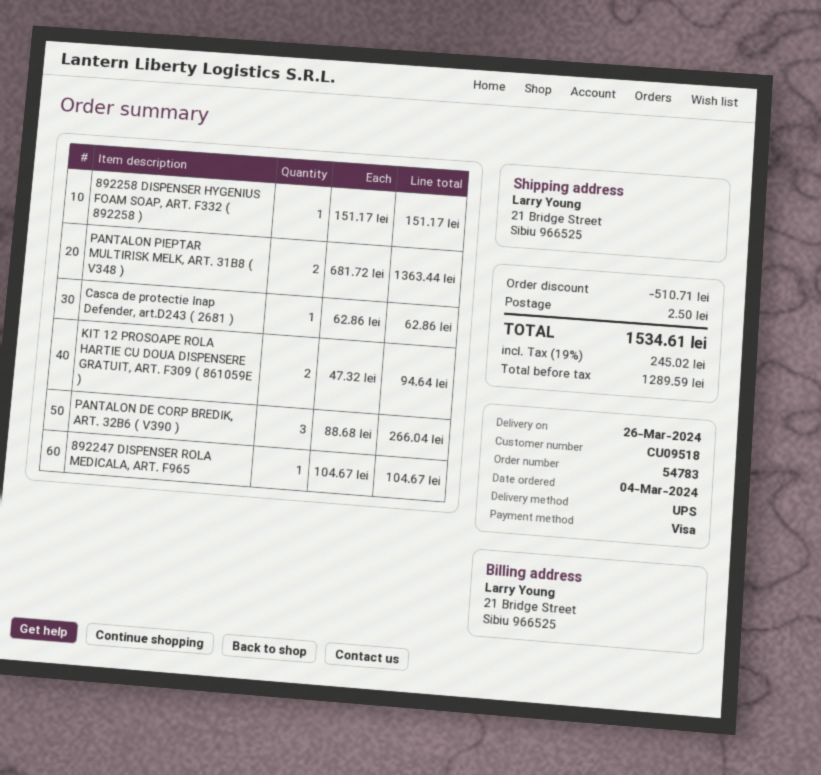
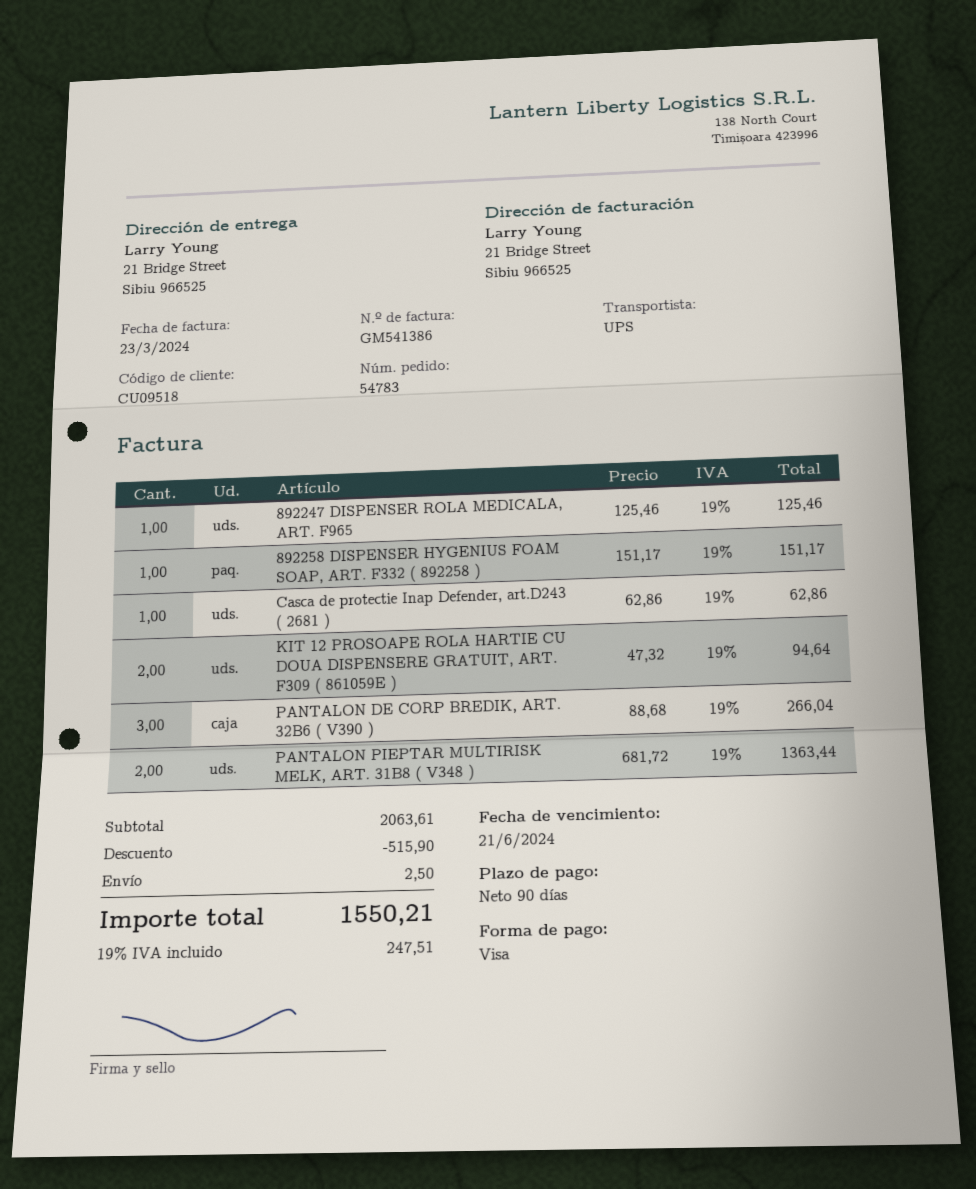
892247 DISPENSER ROLA MEDICALA, ART. F965: 1 x 104.67 = 104.67 -> 1 x 125.46 = 125.46
discount: 510.71 -> 515.90
tax: 19% = 245.02 -> 19% = 247.51
total: 1534.61 -> 1550.21

